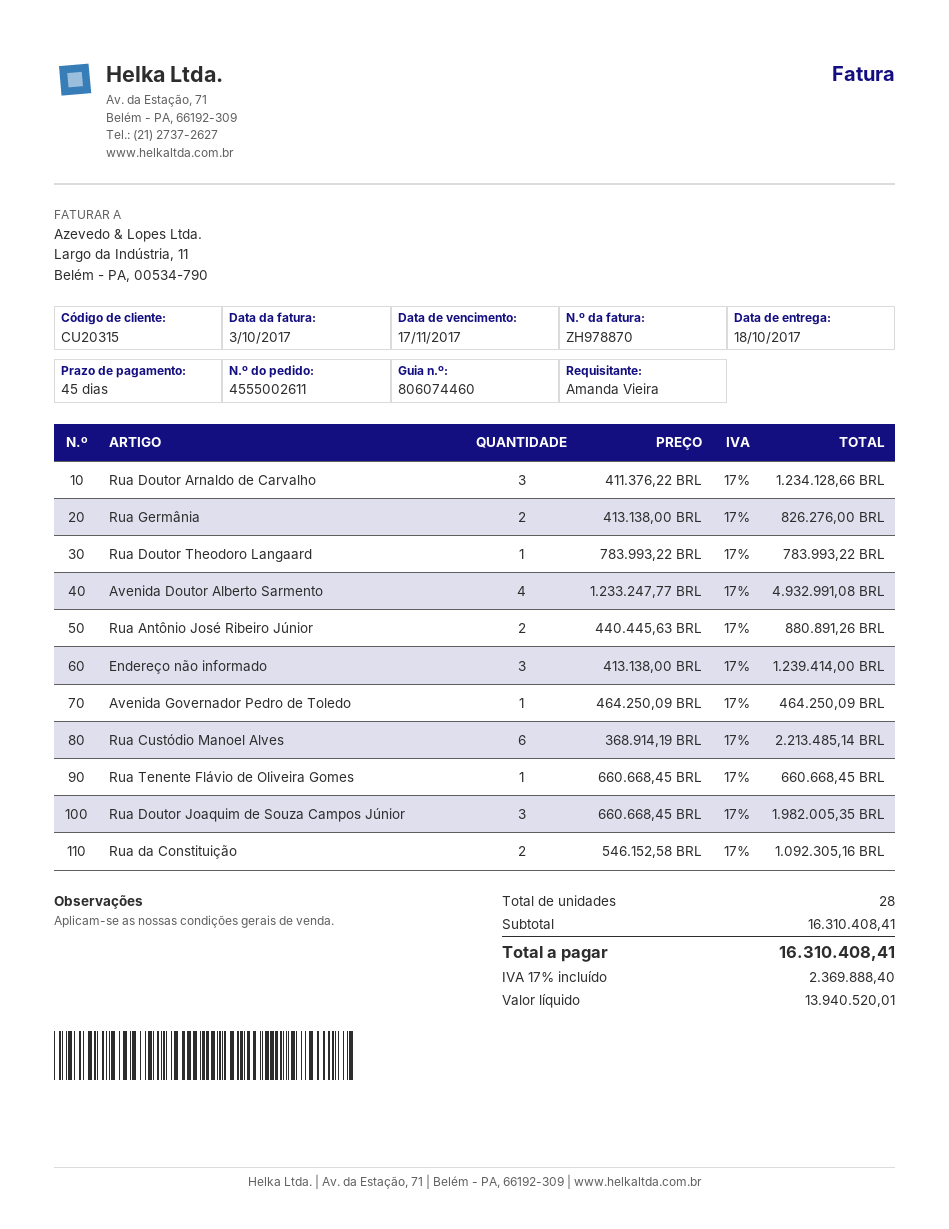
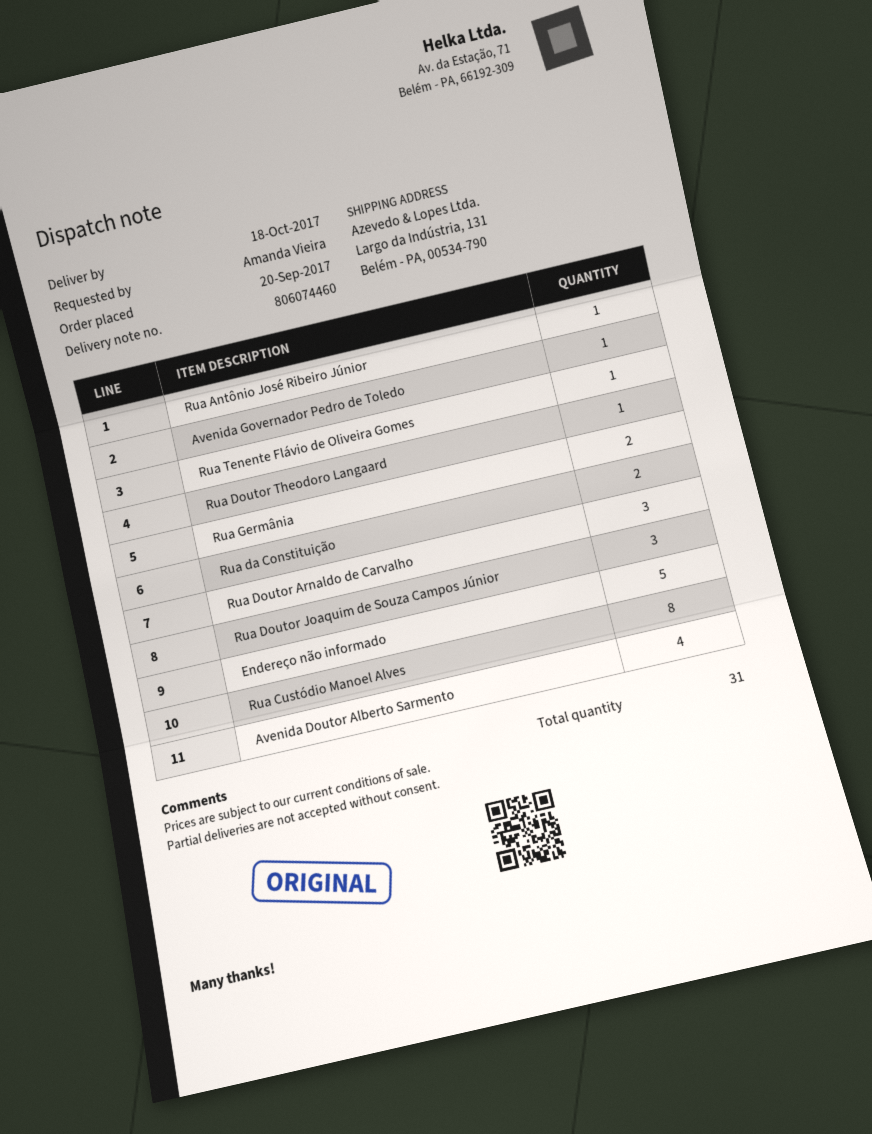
Rua Antônio José Ribeiro Júnior: 2 -> 1
Endereço não informado: 3 -> 5
Rua Custódio Manoel Alves: 6 -> 8
total quantity: 28 -> 31

